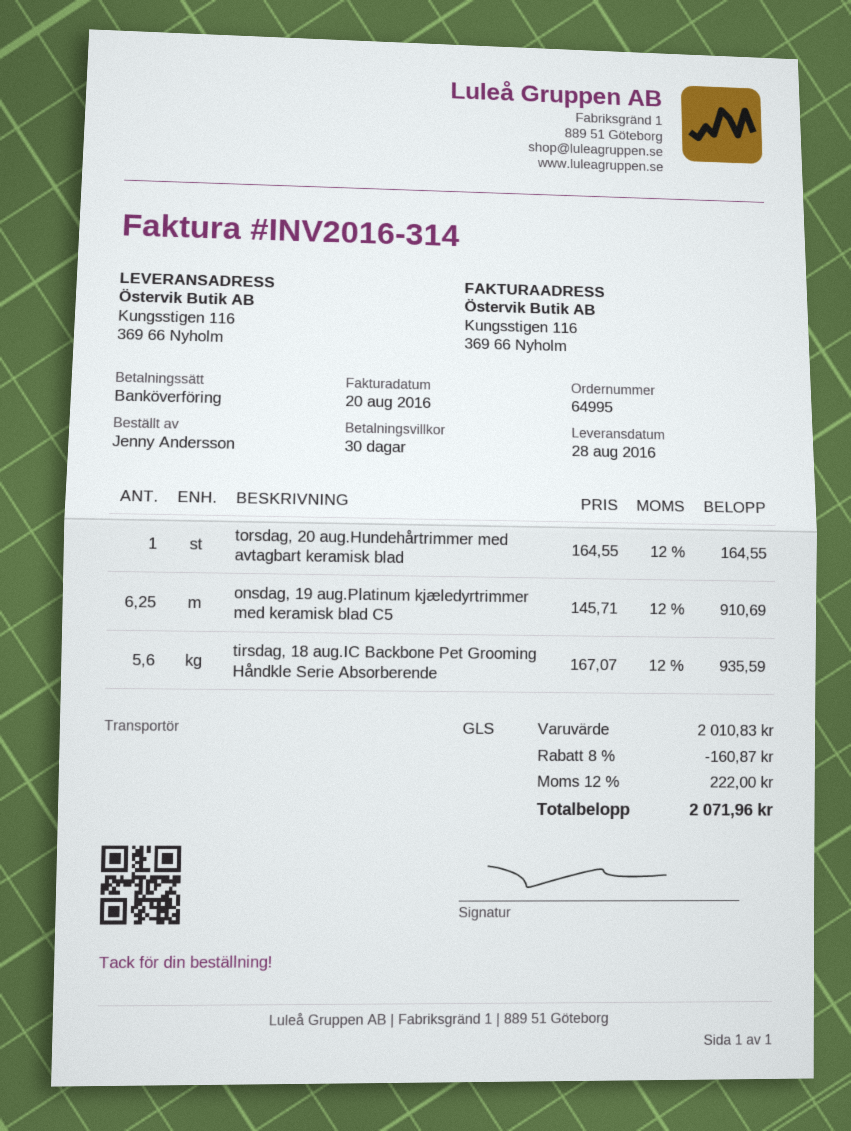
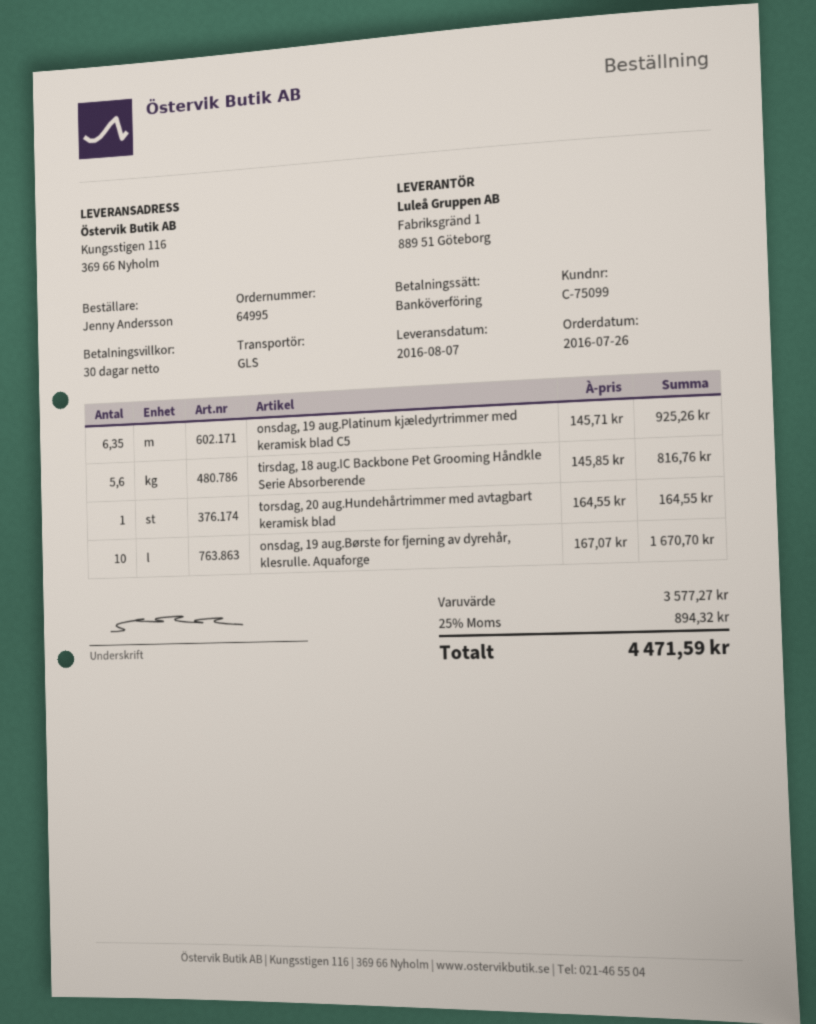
delivery date: 2016-08-28 -> 2016-08-07
onsdag, 19 aug.Platinum kjæledyrtrimmer med keramisk blad C5: 6.25 x 145.71 = 910.69 -> 6.35 x 145.71 = 925.26
tirsdag, 18 aug.IC Backbone Pet Grooming Håndkle Serie Absorberende: 5.6 x 167.07 = 935.59 -> 5.6 x 145.85 = 816.76
onsdag, 19 aug.Børste for fjerning av dyrehår, klesrulle. Aquaforge: none -> 10 x 167.07 = 1670.70
subtotal: 2010.83 -> 3577.27
discount: 8% = 160.87 -> none
tax: 12% = 222.00 -> 25% = 894.32
total: 2071.96 -> 4471.59

